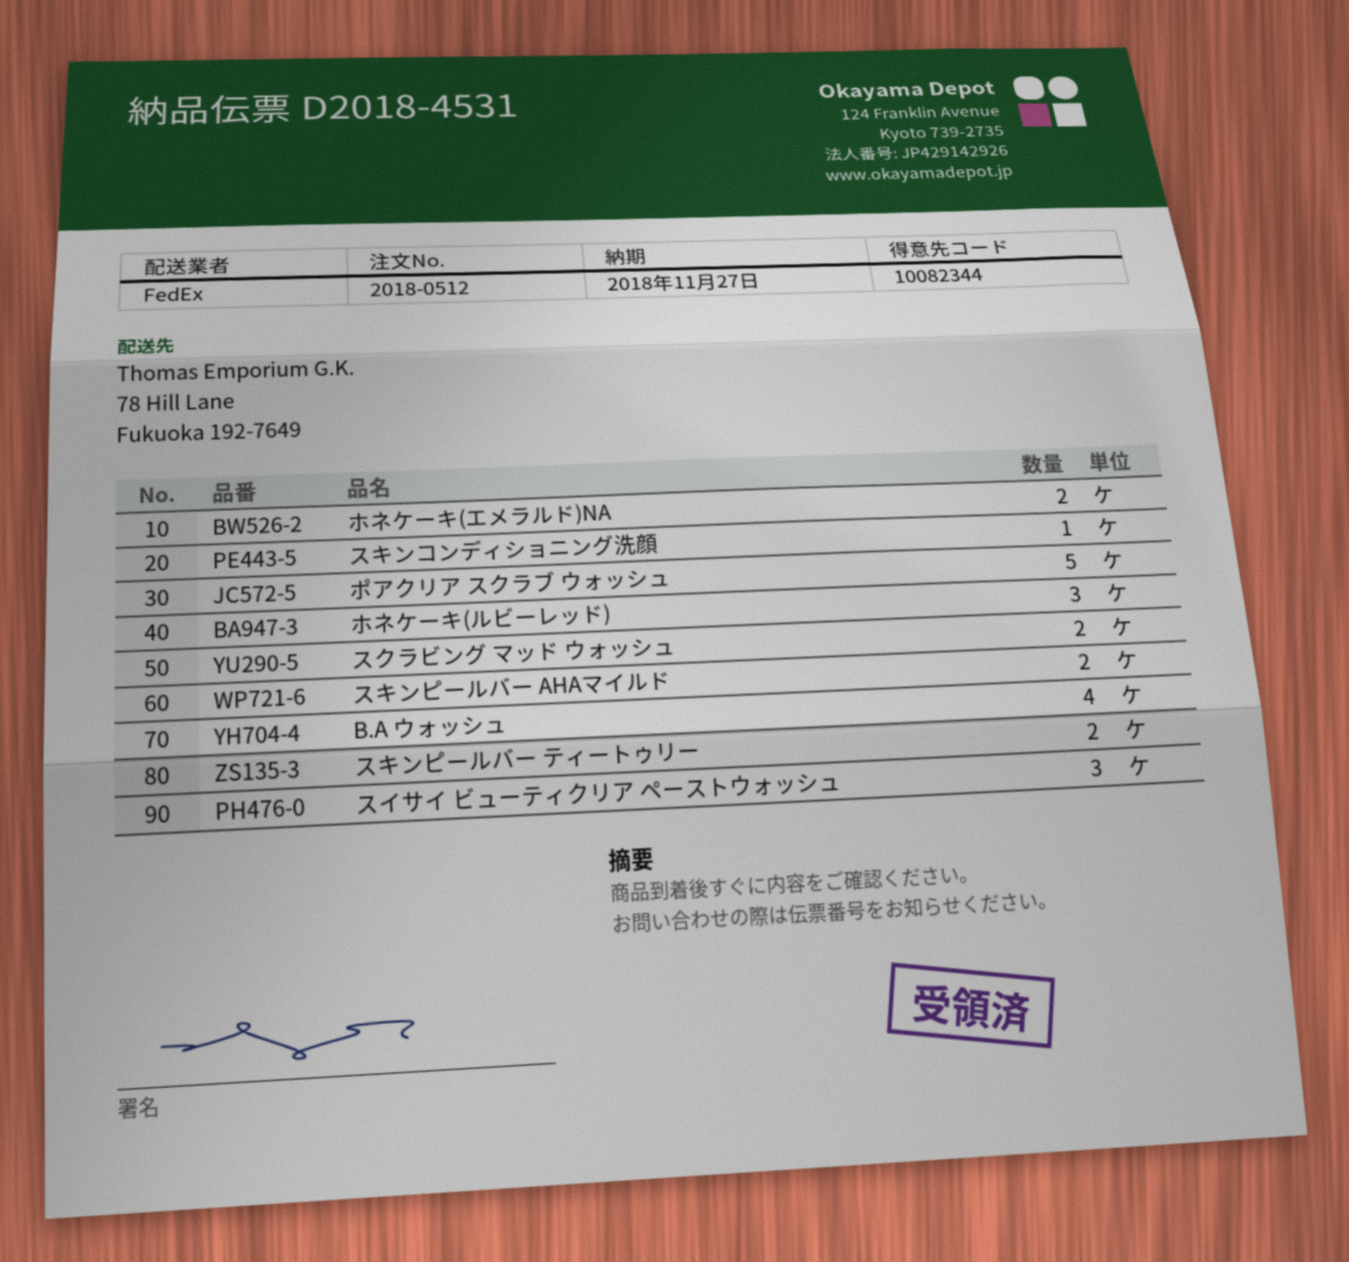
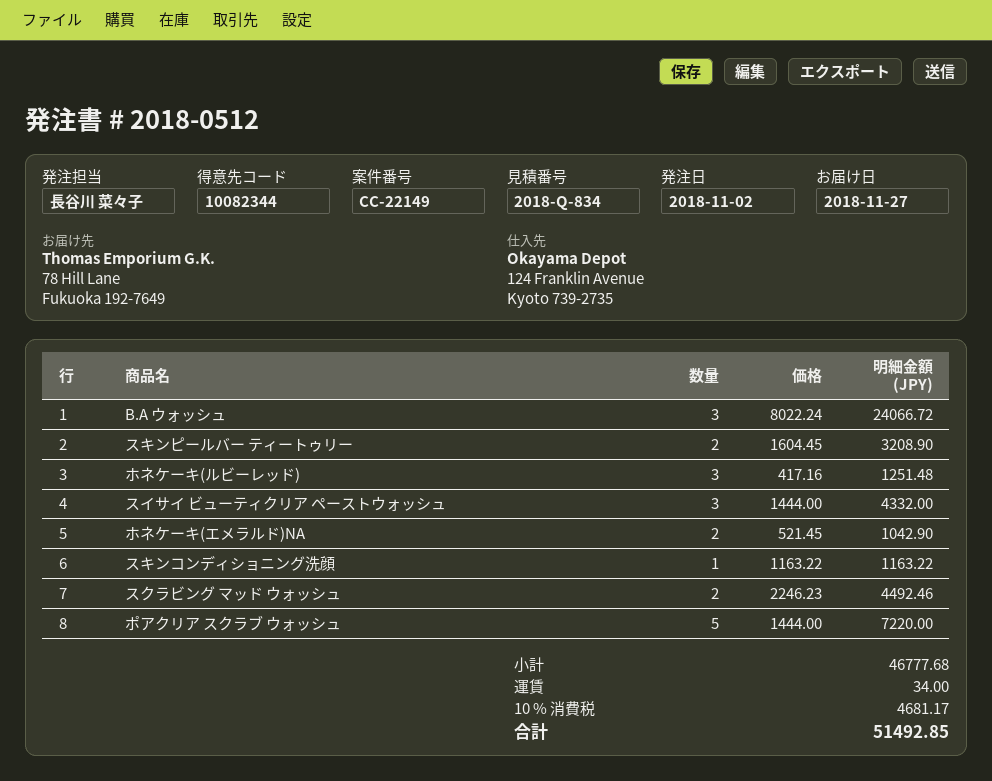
スキンピールバー AHAマイルド: 2 -> none
B.A ウォッシュ: 4 -> 3

